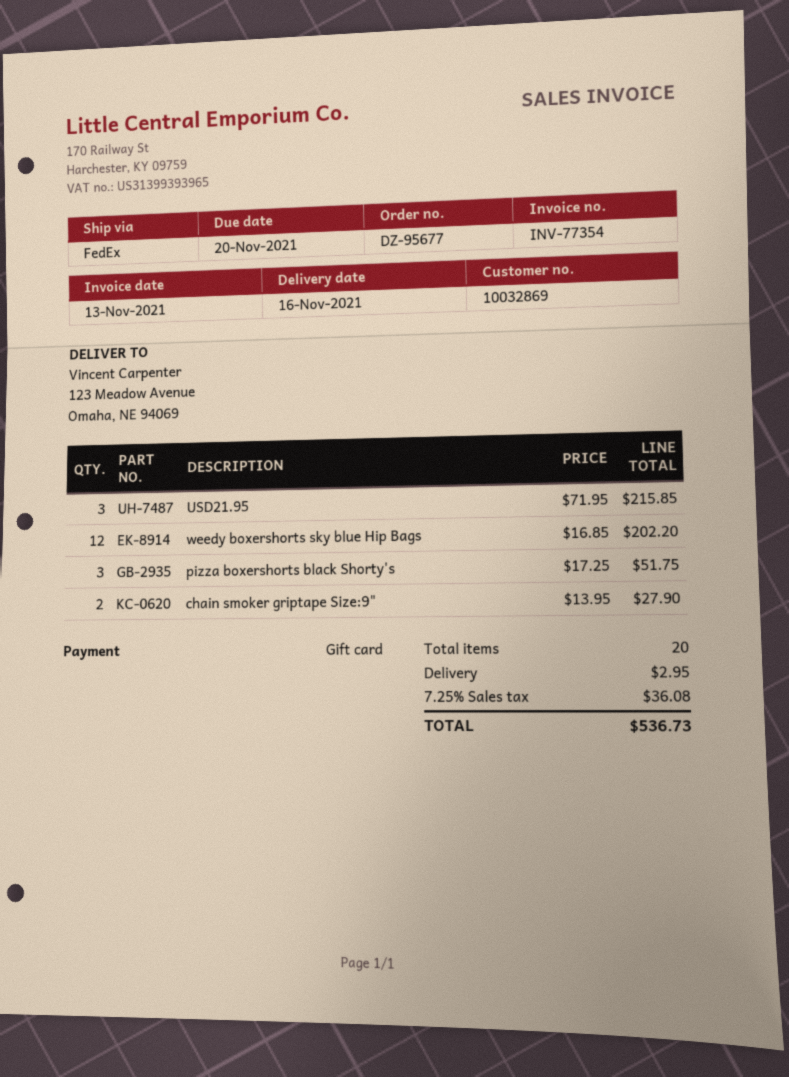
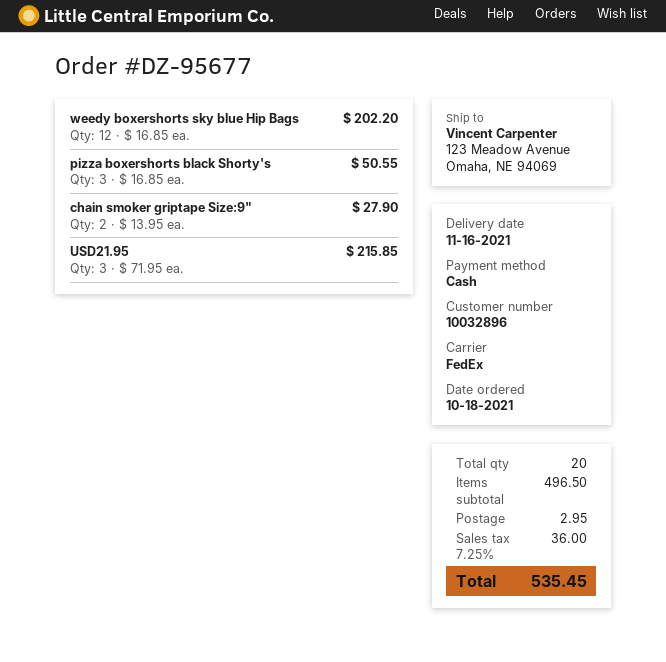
customer number: 10032869 -> 10032896
payment method: gift card -> cash
pizza boxershorts black Shorty's: 3 x 17.25 = 51.75 -> 3 x 16.85 = 50.55
tax: 7.25% = 36.08 -> 7.25% = 36.00
total: 536.73 -> 535.45

